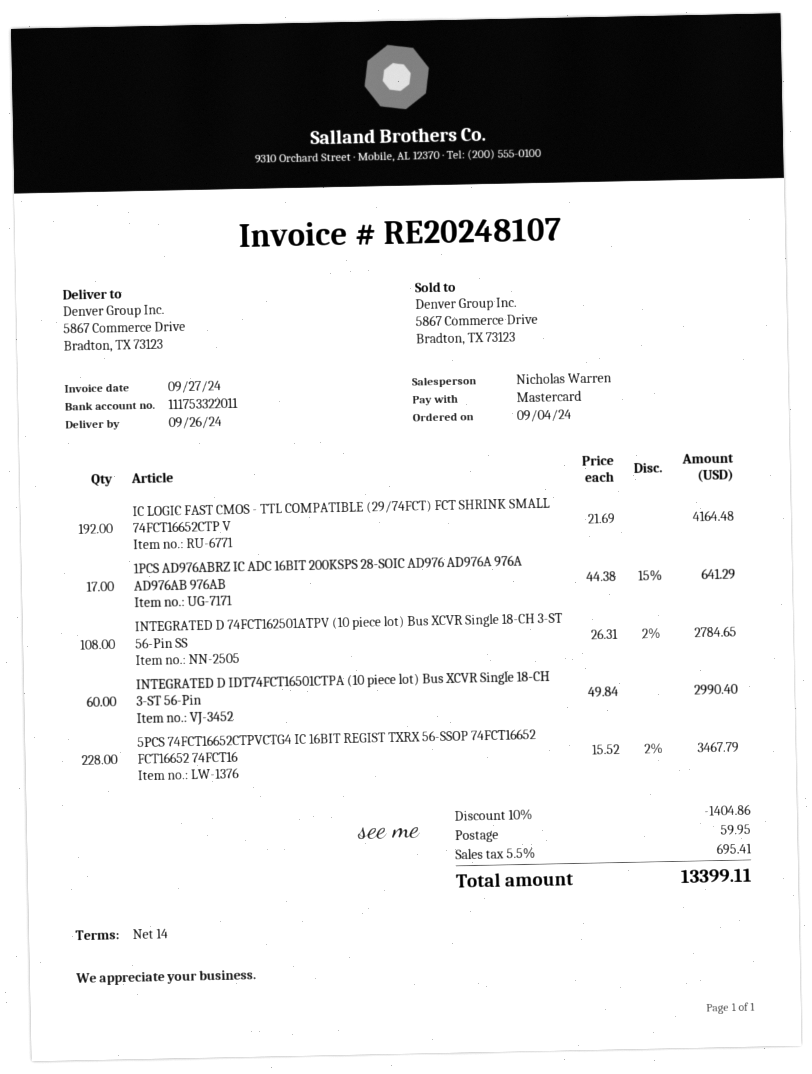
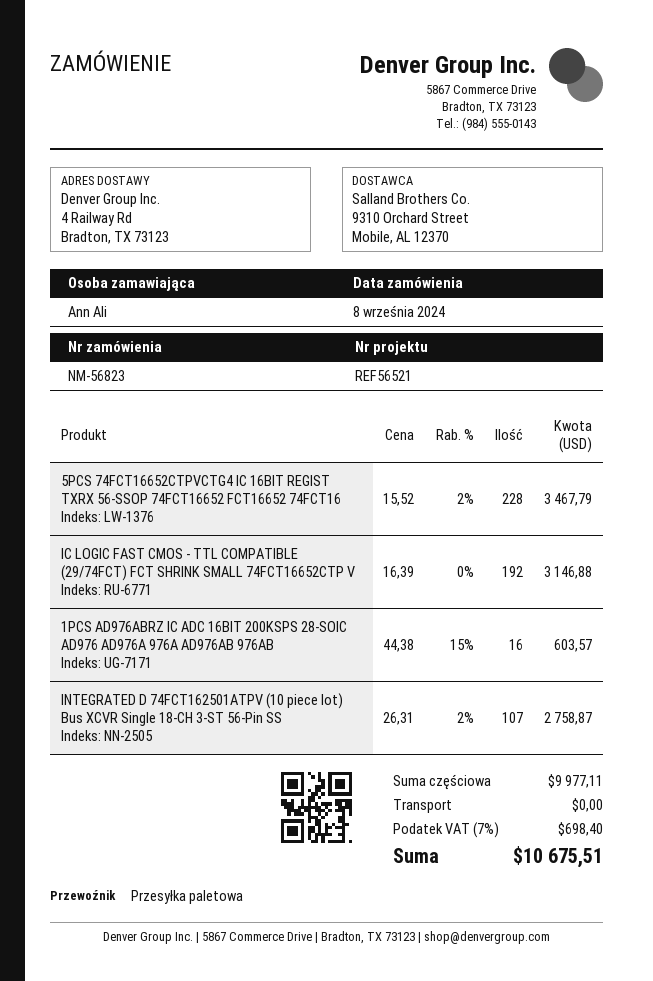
order date: 2024-09-04 -> 2024-09-08
ship to: 5867 Commerce Drive, Bradton, TX 73123 -> 4 Railway Rd, Bradton, TX 73123
IC LOGIC FAST CMOS - TTL COMPATIBLE (29/74FCT) FCT SHRINK SMALL 74FCT16652CTP V: 192 x 21.69 = 4164.48 -> 192 x 16.39 = 3146.88
1PCS AD976ABRZ IC ADC 16BIT 200KSPS 28-SOIC AD976 AD976A 976A AD976AB 976AB: 17 x 44.38 - 15% = 641.29 -> 16 x 44.38 - 15% = 603.57
INTEGRATED D 74FCT162501ATPV (10 piece lot) Bus XCVR Single 18-CH 3-ST 56-Pin SS: 108 x 26.31 - 2% = 2784.65 -> 107 x 26.31 - 2% = 2758.87
INTEGRATED D IDT74FCT16501CTPA (10 piece lot) Bus XCVR Single 18-CH 3-ST 56-Pin: 60 x 49.84 = 2990.40 -> none
discount: 10% = 1404.86 -> none
shipping: 59.95 -> 0.00
tax: 5.5% = 695.41 -> 7% = 698.40
total: 13399.11 -> 10675.51

